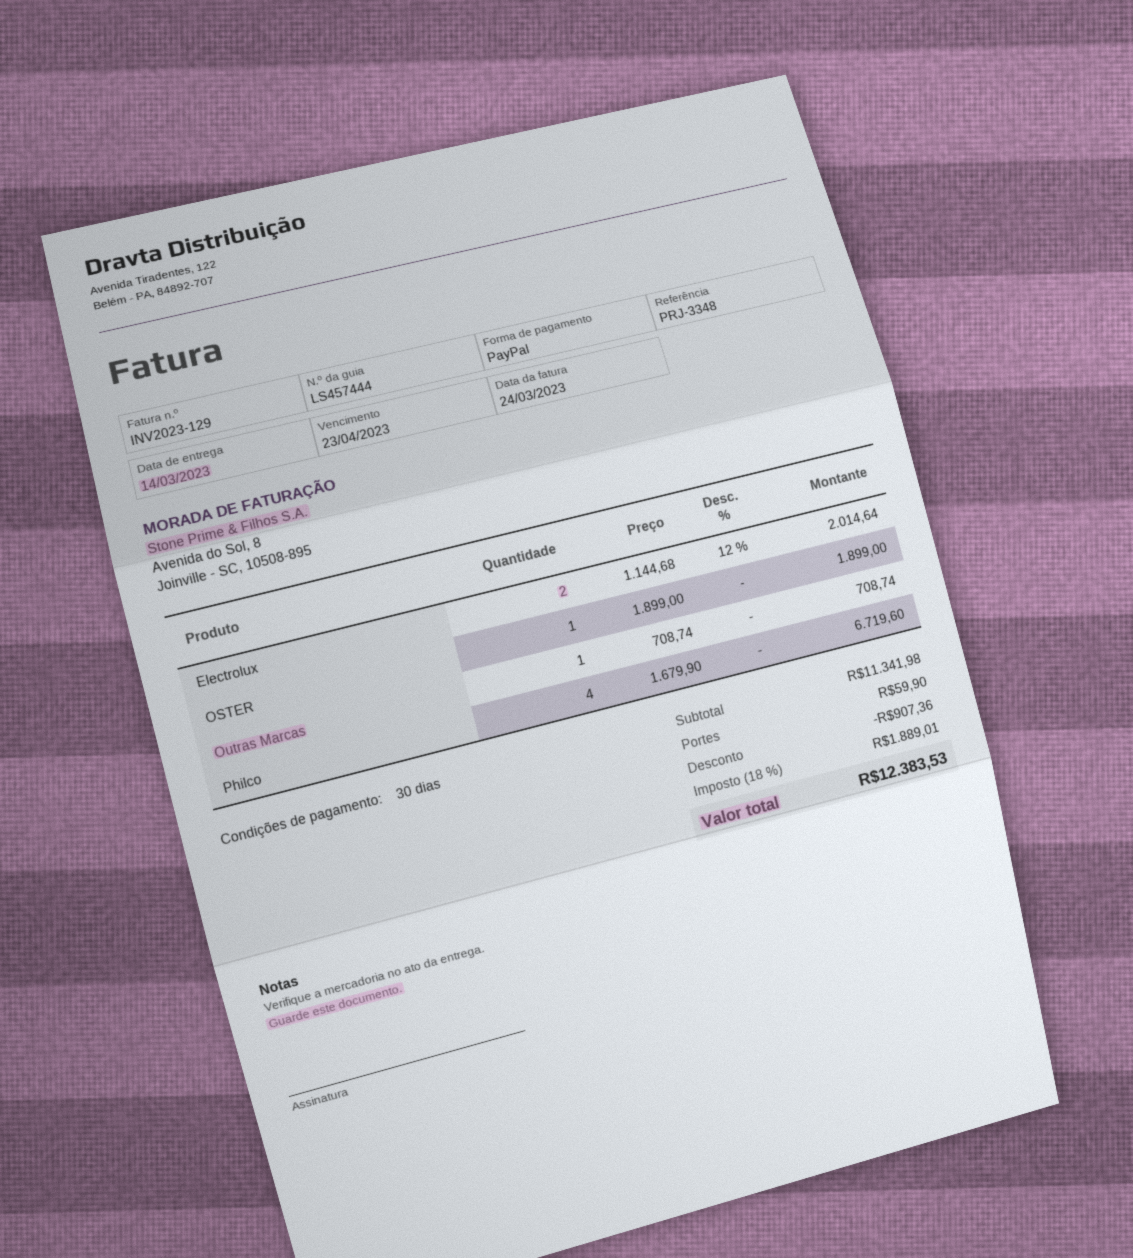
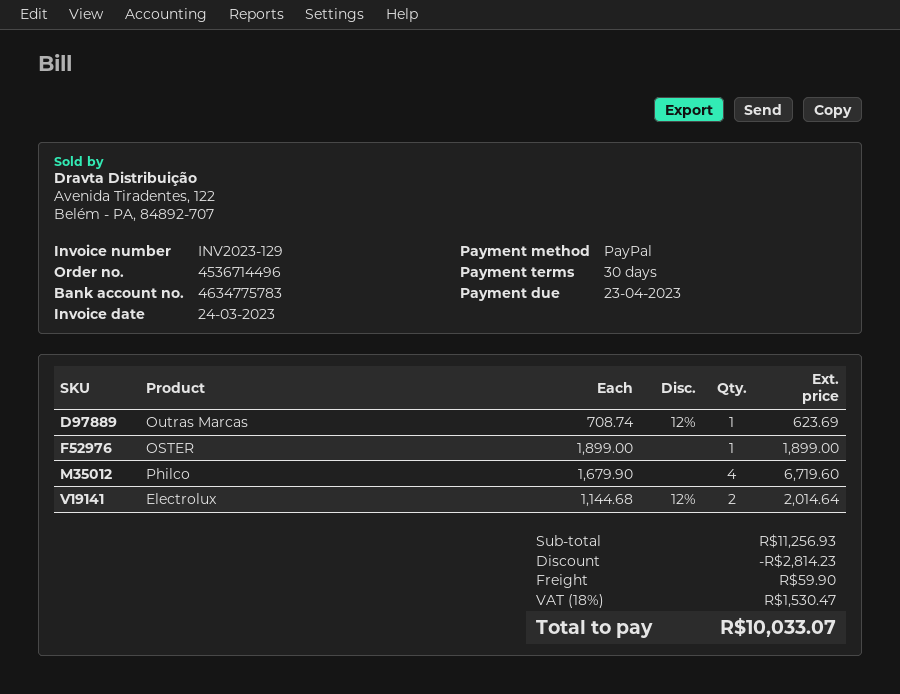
Outras Marcas: 1 x 708.74 = 708.74 -> 1 x 708.74 - 12% = 623.69
subtotal: 11341.98 -> 11256.93
discount: 907.36 -> 2814.23
tax: 18% = 1889.01 -> 18% = 1530.47
total: 12383.53 -> 10033.07

